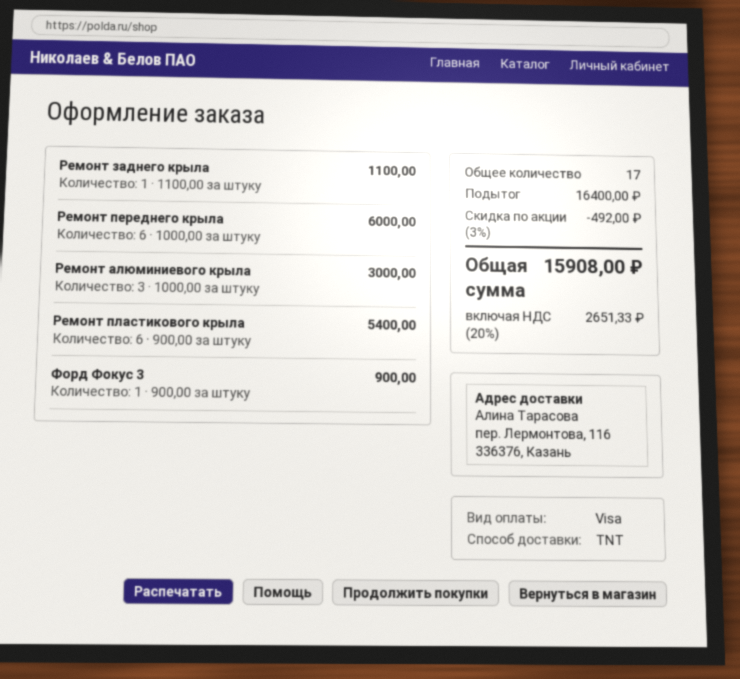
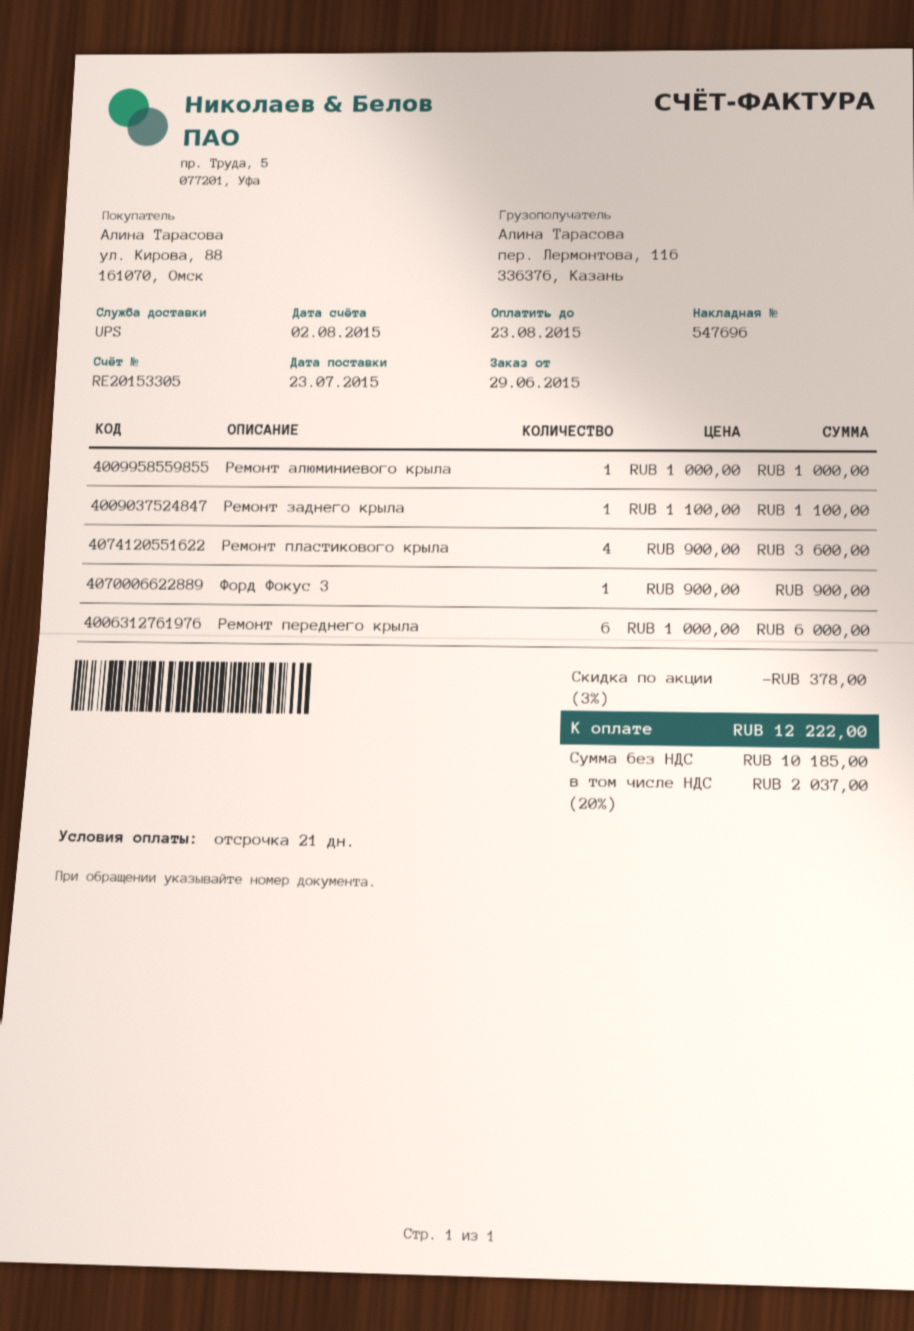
shipping method: TNT -> UPS
Ремонт алюминиевого крыла: 3 x 1000.00 = 3000.00 -> 1 x 1000.00 = 1000.00
Ремонт пластикового крыла: 6 x 900.00 = 5400.00 -> 4 x 900.00 = 3600.00
discount: 3% = 492.00 -> 3% = 378.00
tax: 20% = 2651.33 -> 20% = 2037.00
total: 15908.00 -> 12222.00

